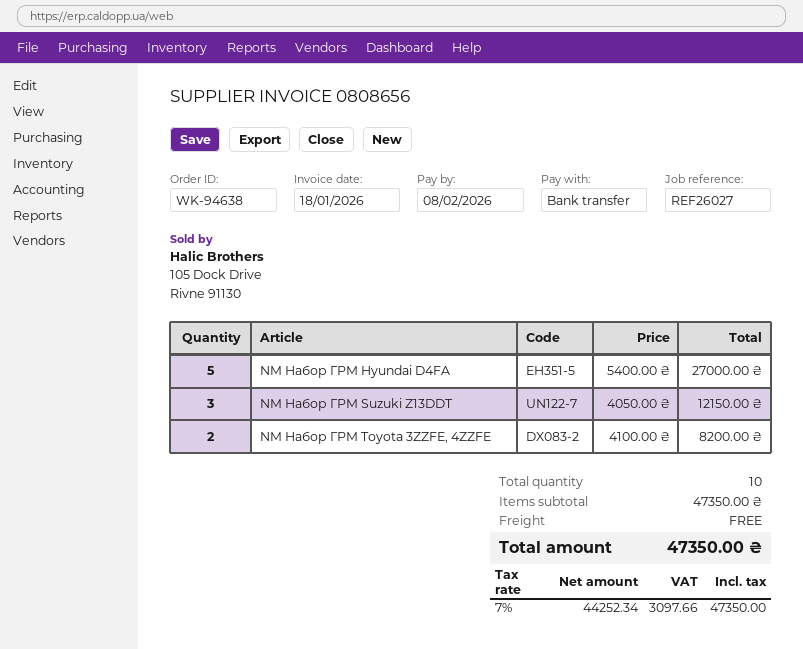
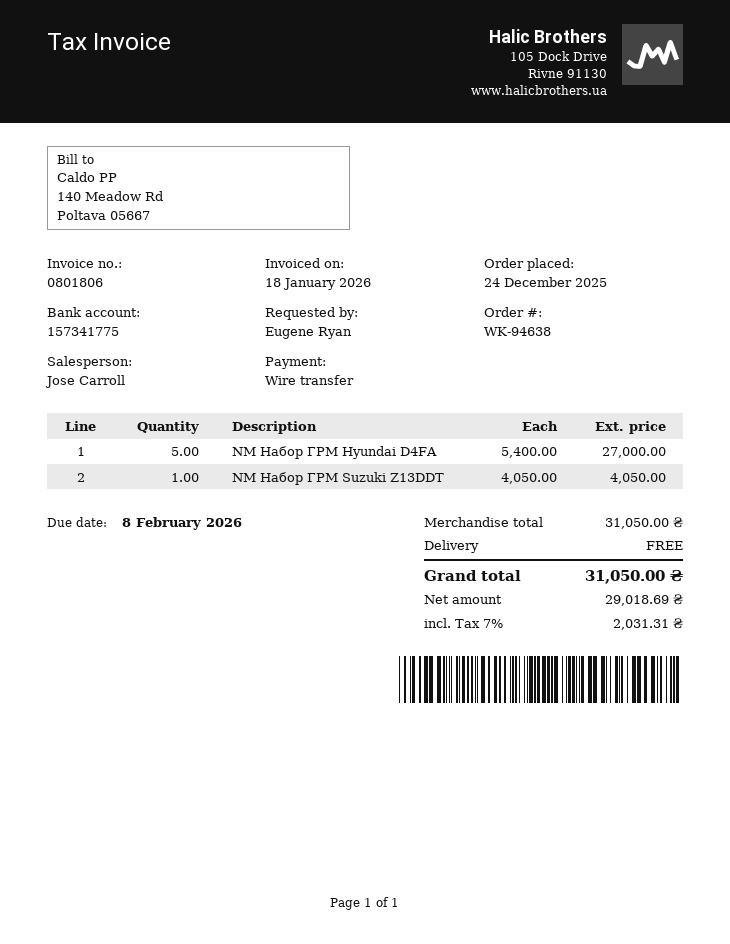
invoice number: 0808656 -> 0801806
NM Набор ГРМ Suzuki Z13DDT: 3 x 4050.00 = 12150.00 -> 1 x 4050.00 = 4050.00
NM Набор ГРМ Toyota 3ZZFE, 4ZZFE: 2 x 4100.00 = 8200.00 -> none
subtotal: 47350.00 -> 31050.00
net: 44252.34 -> 29018.69
tax: 7% = 3097.66 -> 7% = 2031.31
total: 47350.00 -> 31050.00

